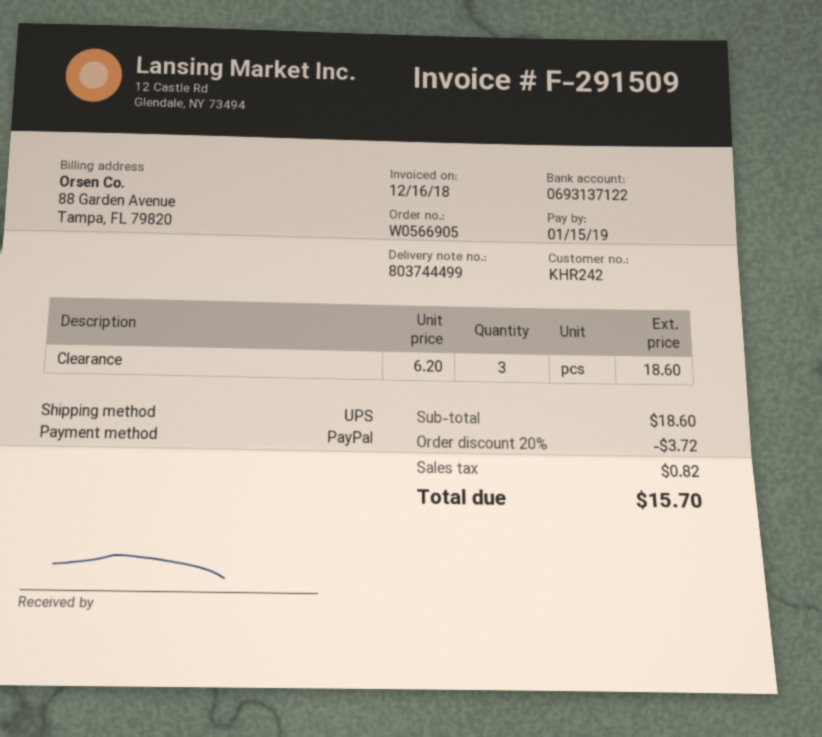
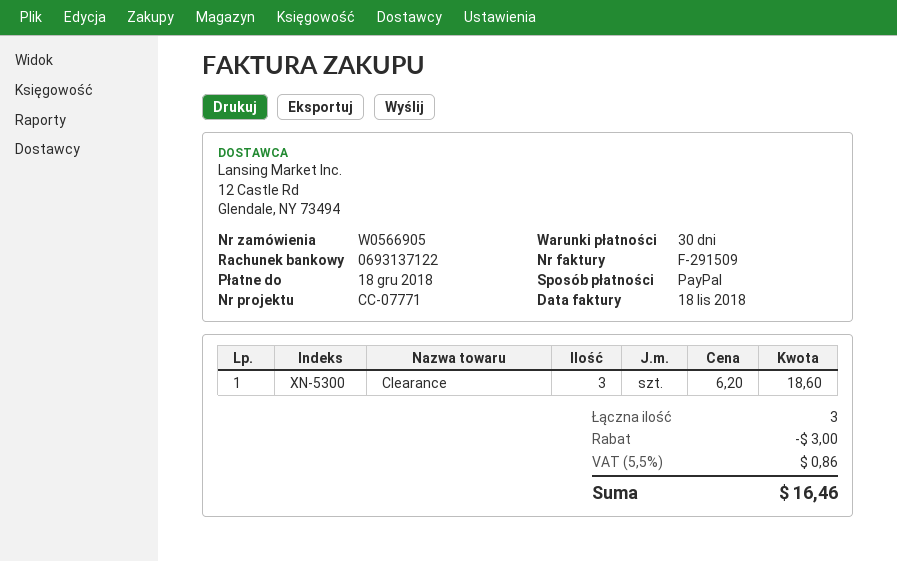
invoice date: 2018-12-16 -> 2018-11-18
due date: 2019-01-15 -> 2018-12-18
discount: 3.72 -> 3.00
tax: 0.82 -> 0.86
total: 15.70 -> 16.46

